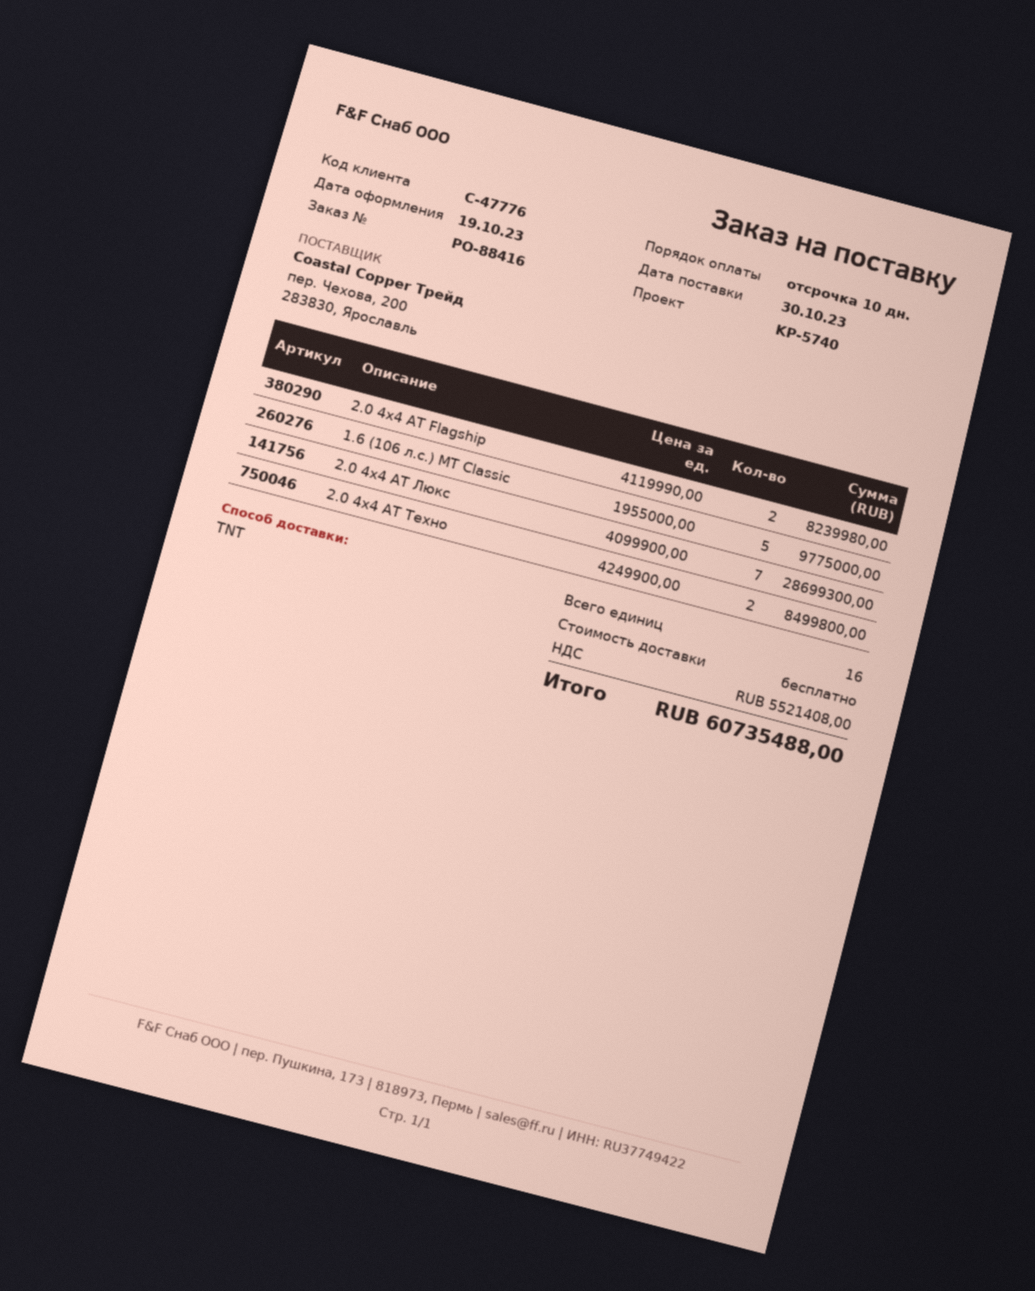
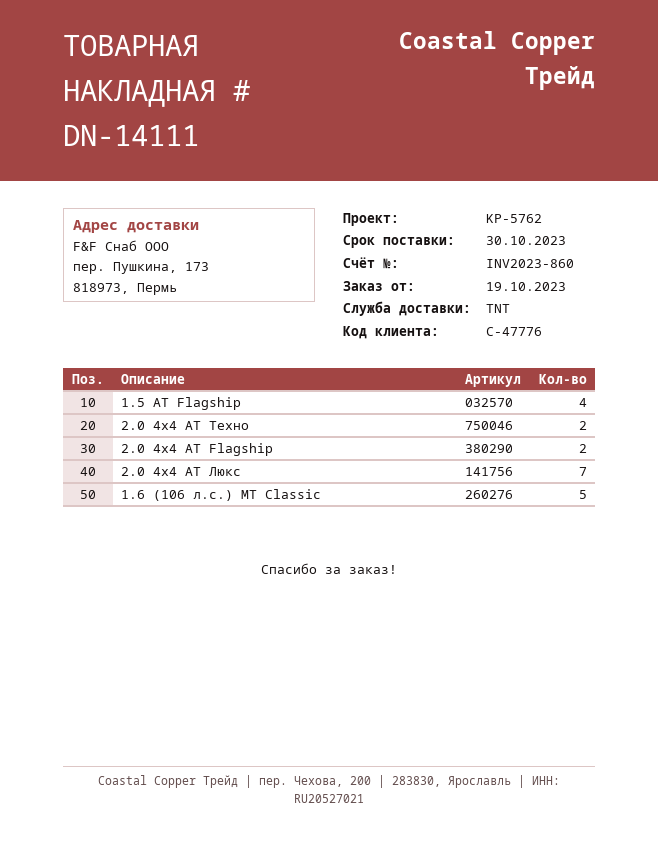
reference: KP-5740 -> KP-5762
1.5 AT Flagship: none -> 4

